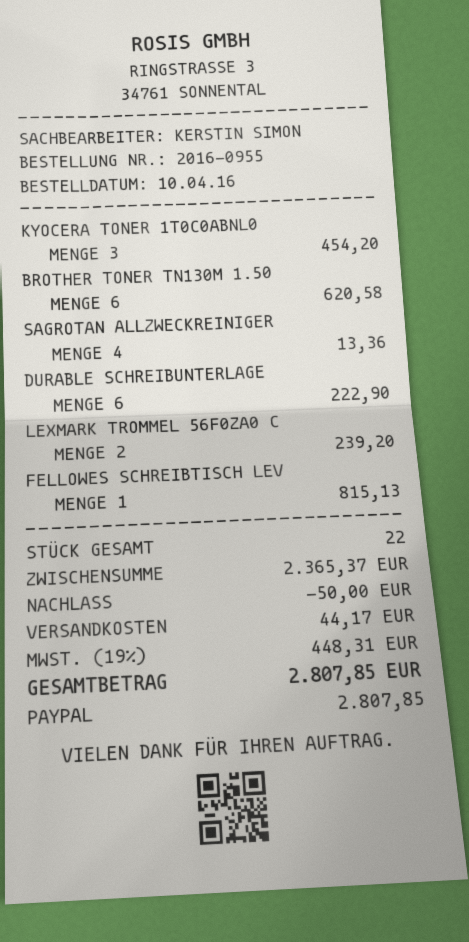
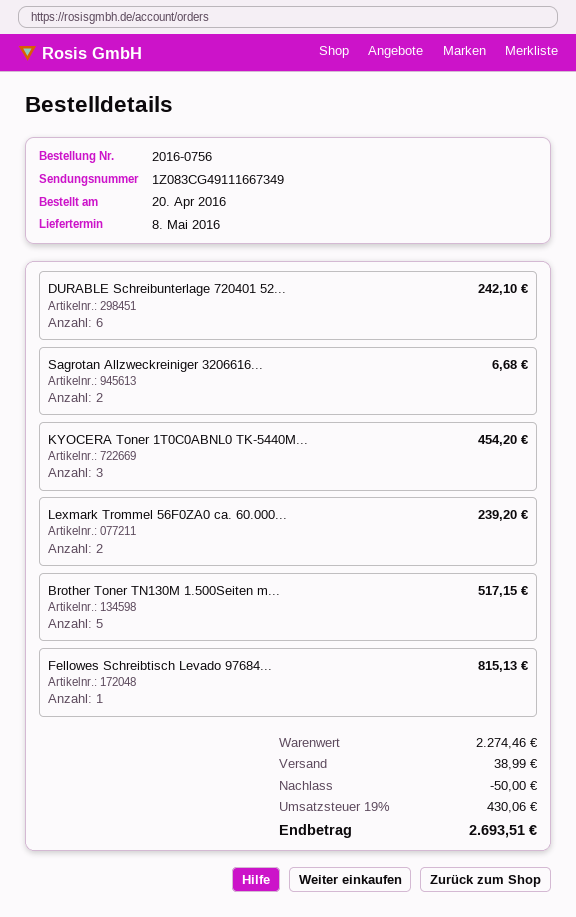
order number: 2016-0955 -> 2016-0756
order date: 2016-04-10 -> 2016-04-20
BROTHER TONER TN130M 1.50: 6 for 620.58 -> 5 for 517.15
SAGROTAN ALLZWECKREINIGER: 4 for 13.36 -> 2 for 6.68
DURABLE SCHREIBUNTERLAGE: 6 for 222.90 -> 6 for 242.10
subtotal: 2365.37 -> 2274.46
shipping: 44.17 -> 38.99
tax: 19% = 448.31 -> 19% = 430.06
total: 2807.85 -> 2693.51

